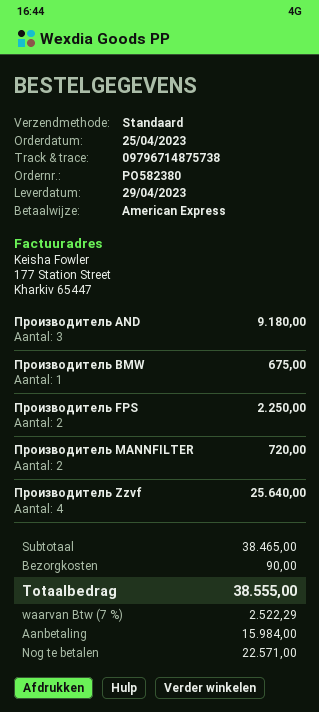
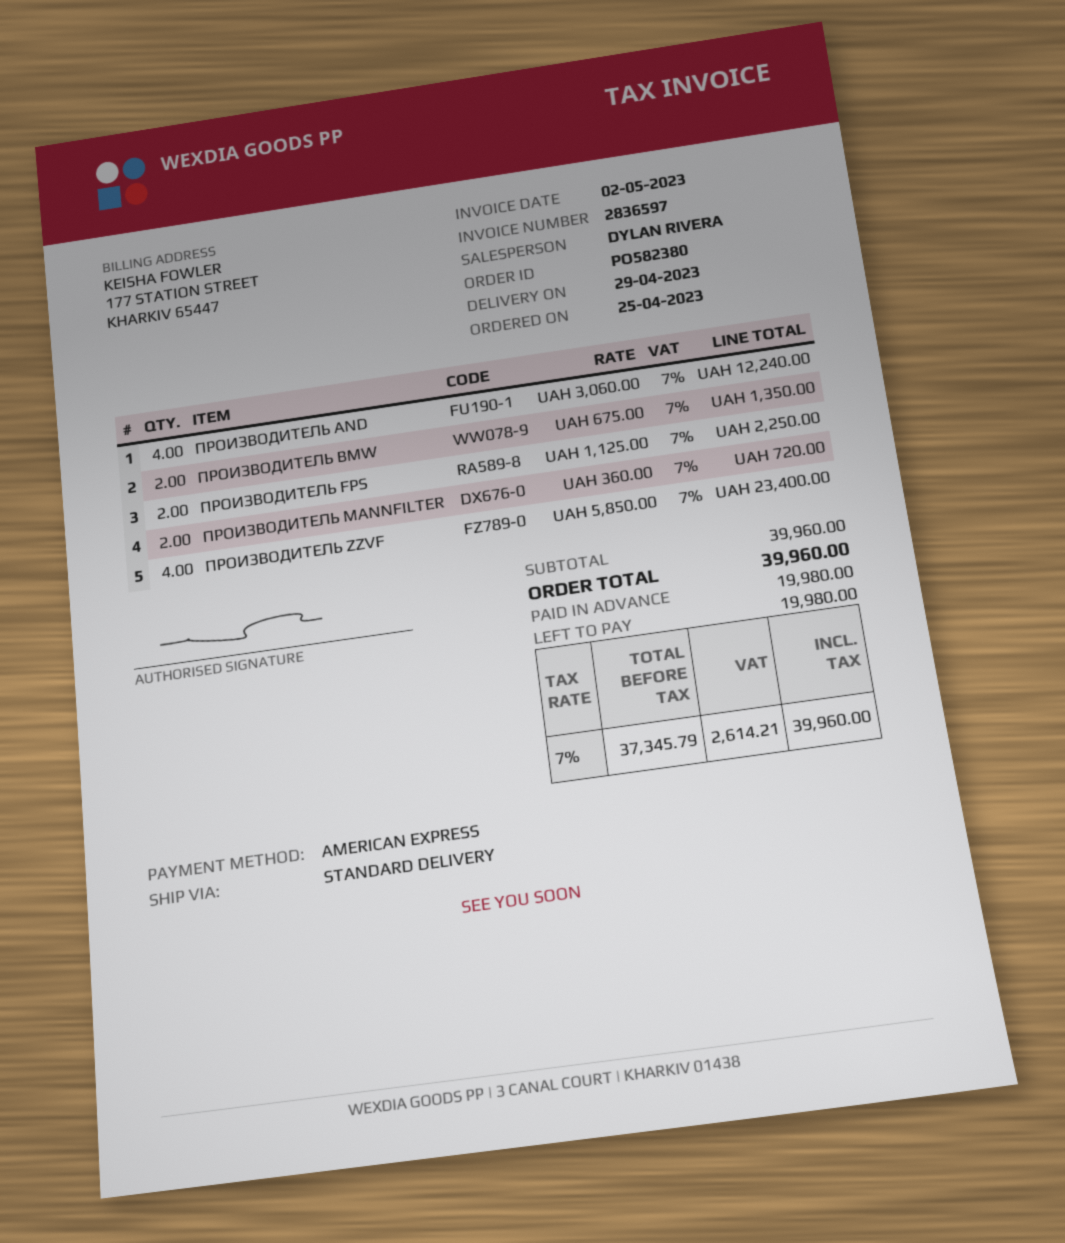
Производитель AND: 3 for 9180.00 -> 4 for 12240.00
Производитель BMW: 1 for 675.00 -> 2 for 1350.00
Производитель Zzvf: 4 for 25640.00 -> 4 for 23400.00
subtotal: 38465.00 -> 39960.00
shipping: 90.00 -> none
tax: 7% = 2522.29 -> 7% = 2614.21
total: 38555.00 -> 39960.00
deposit: 15984.00 -> 19980.00
balance: 22571.00 -> 19980.00

